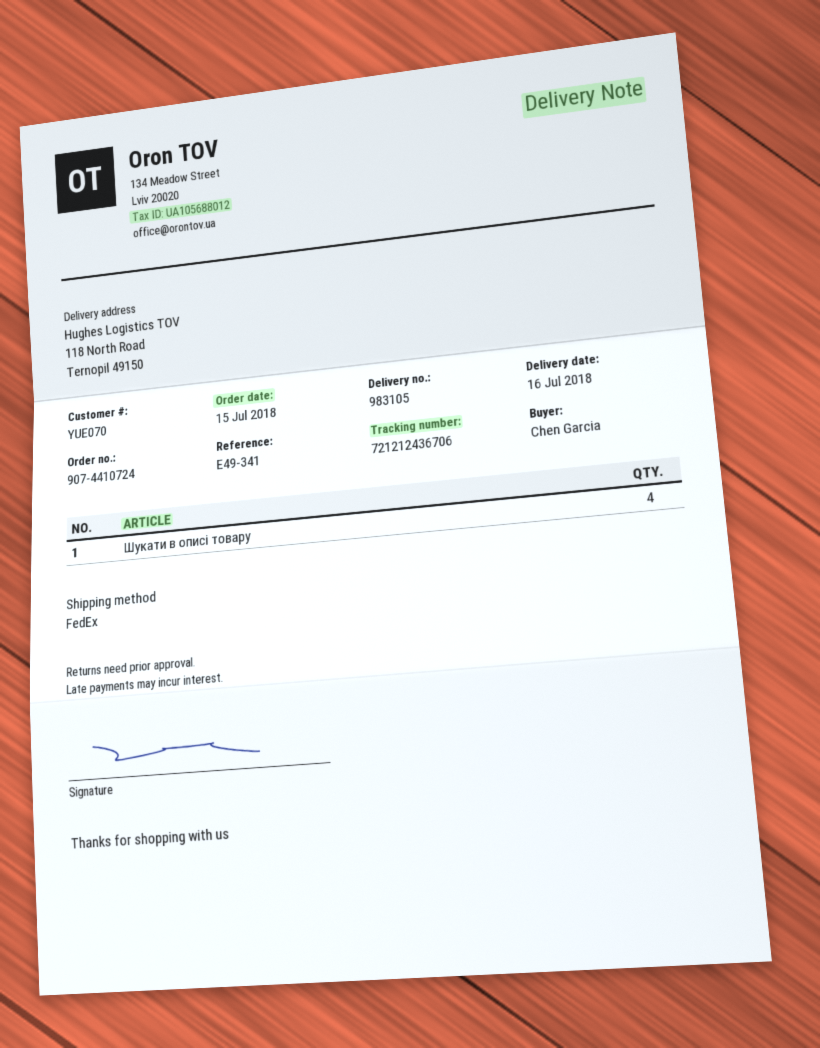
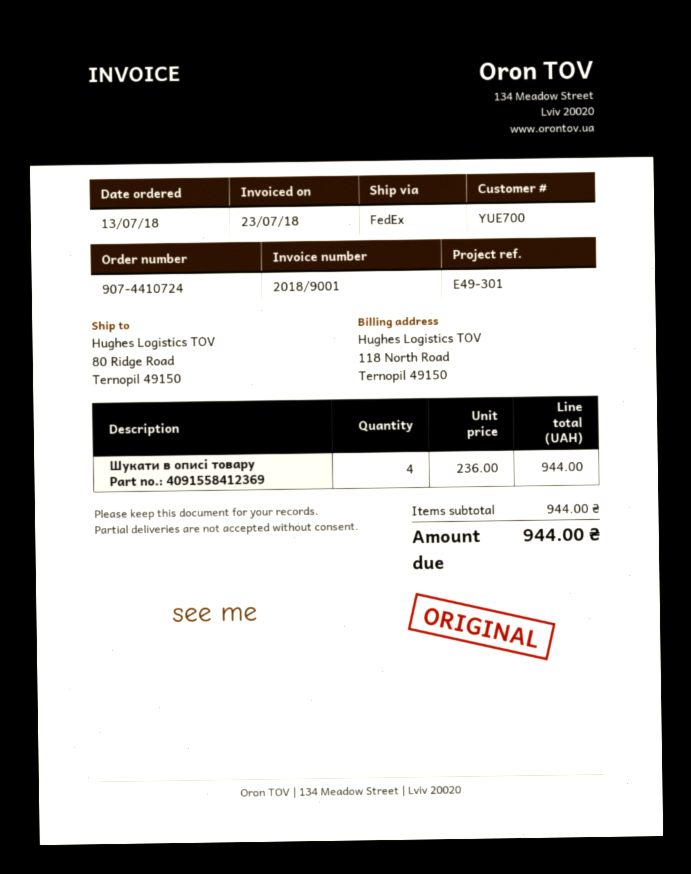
order date: 2018-07-15 -> 2018-07-13
customer number: YUE070 -> YUE700
reference: E49-341 -> E49-301
ship to: 118 North Road, Ternopil 49150 -> 80 Ridge Road, Ternopil 49150

